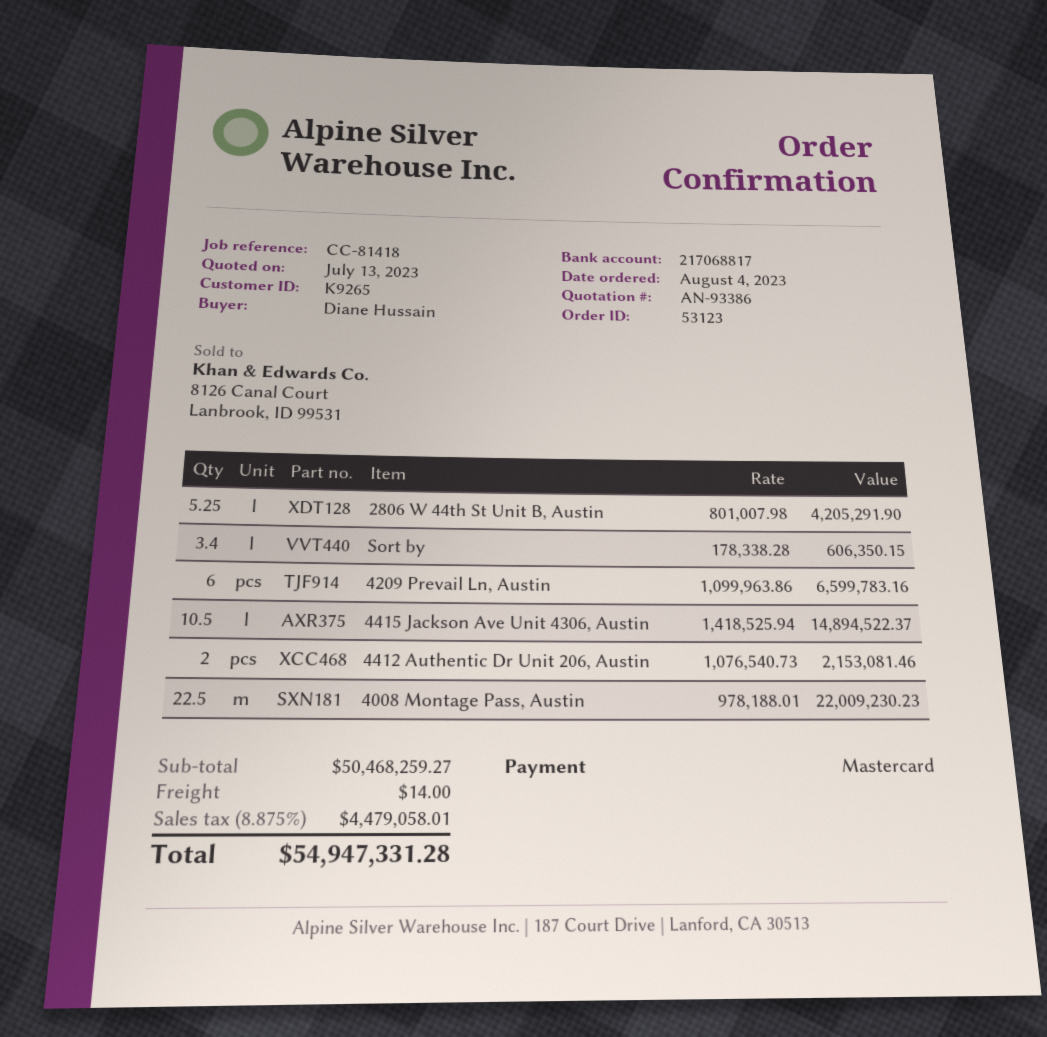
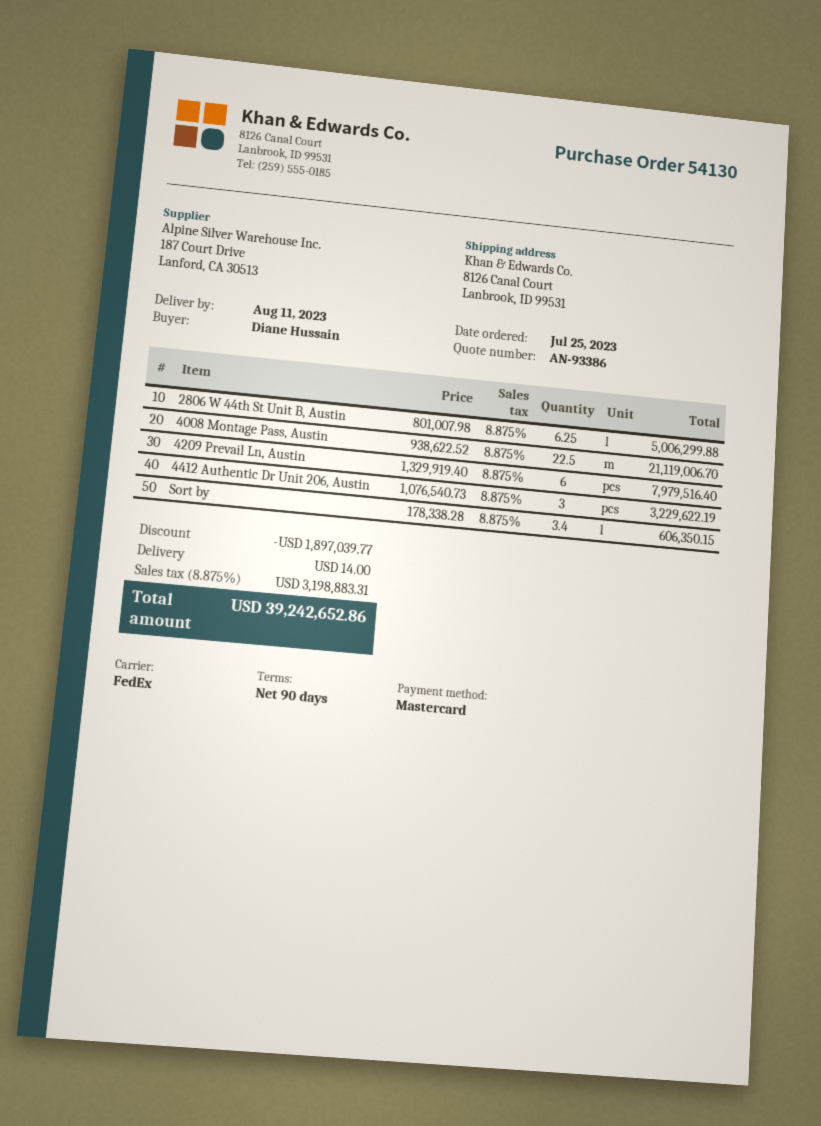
order number: 53123 -> 54130
order date: 2023-08-04 -> 2023-07-25
2806 W 44th St Unit B, Austin: 5.25 x 801007.98 = 4205291.90 -> 6.25 x 801007.98 = 5006299.88
4209 Prevail Ln, Austin: 6 x 1099963.86 = 6599783.16 -> 6 x 1329919.40 = 7979516.40
4415 Jackson Ave Unit 4306, Austin: 10.5 x 1418525.94 = 14894522.37 -> none
4412 Authentic Dr Unit 206, Austin: 2 x 1076540.73 = 2153081.46 -> 3 x 1076540.73 = 3229622.19
4008 Montage Pass, Austin: 22.5 x 978188.01 = 22009230.23 -> 22.5 x 938622.52 = 21119006.70
discount: none -> 1897039.77
tax: 8.875% = 4479058.01 -> 8.875% = 3198883.31
total: 54947331.28 -> 39242652.86

